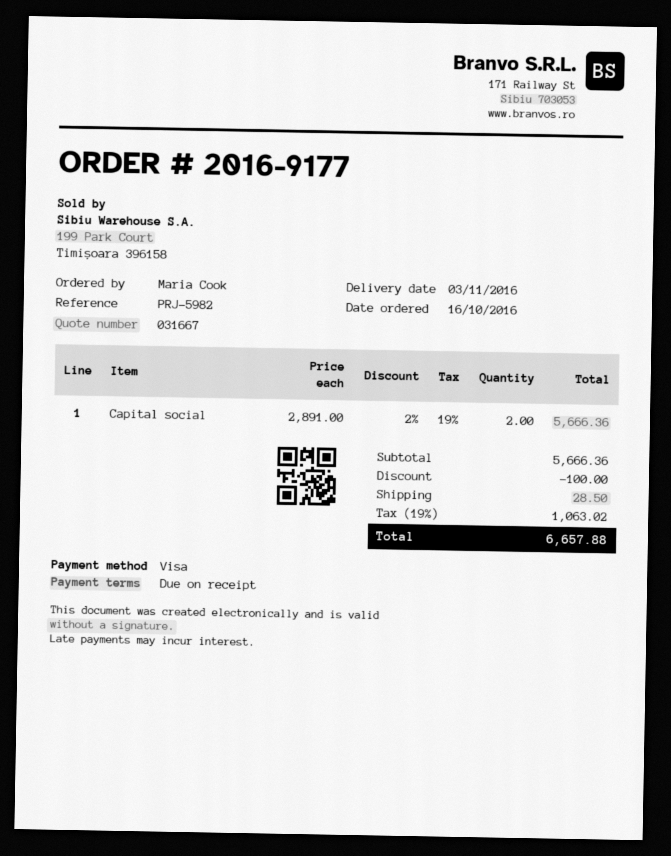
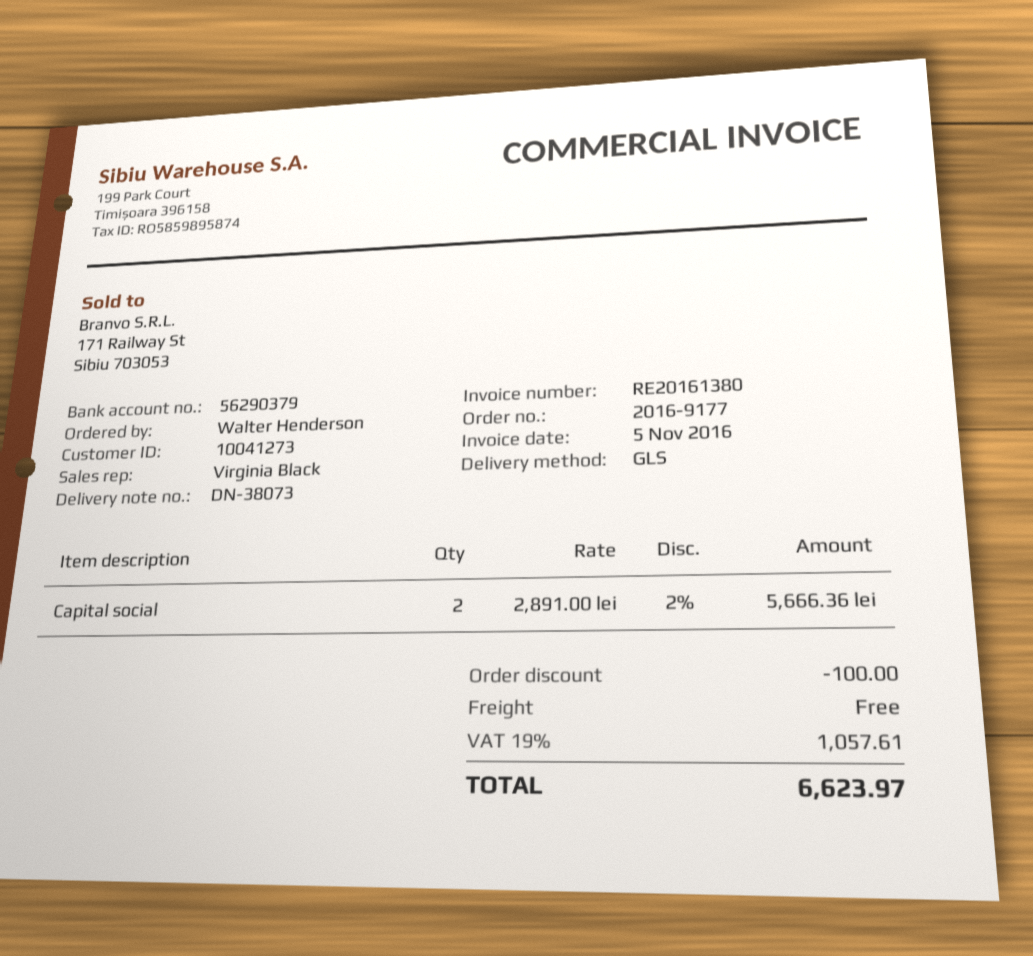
ordered by: Maria Cook -> Walter Henderson
shipping: 28.50 -> 0.00
tax: 19% = 1063.02 -> 19% = 1057.61
total: 6657.88 -> 6623.97

